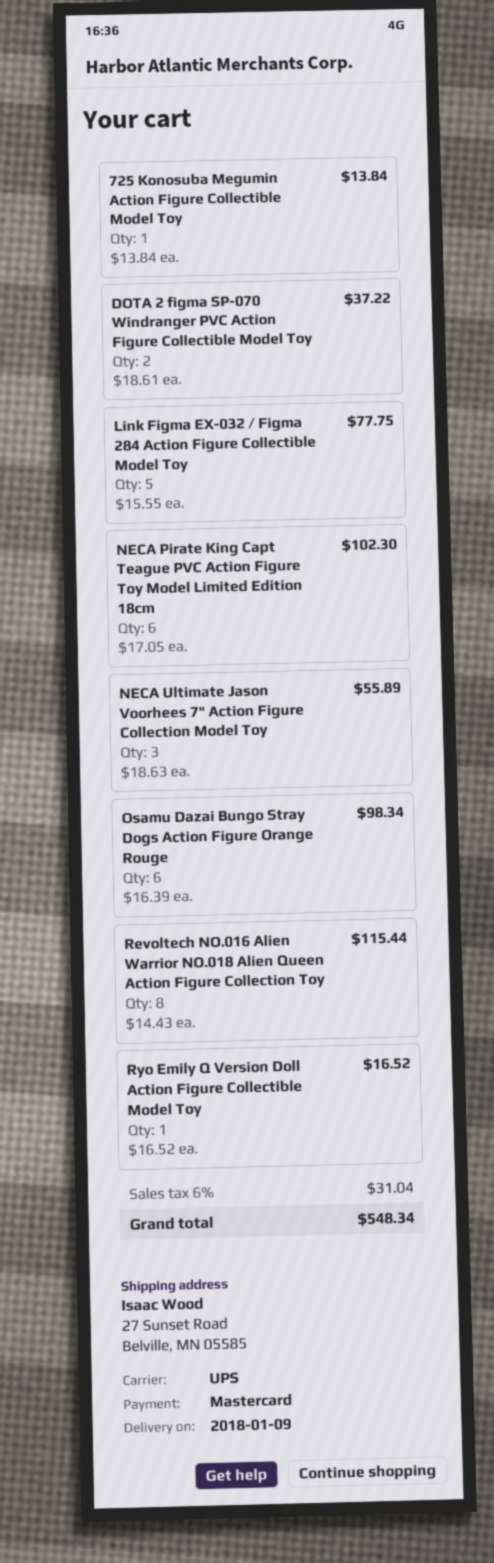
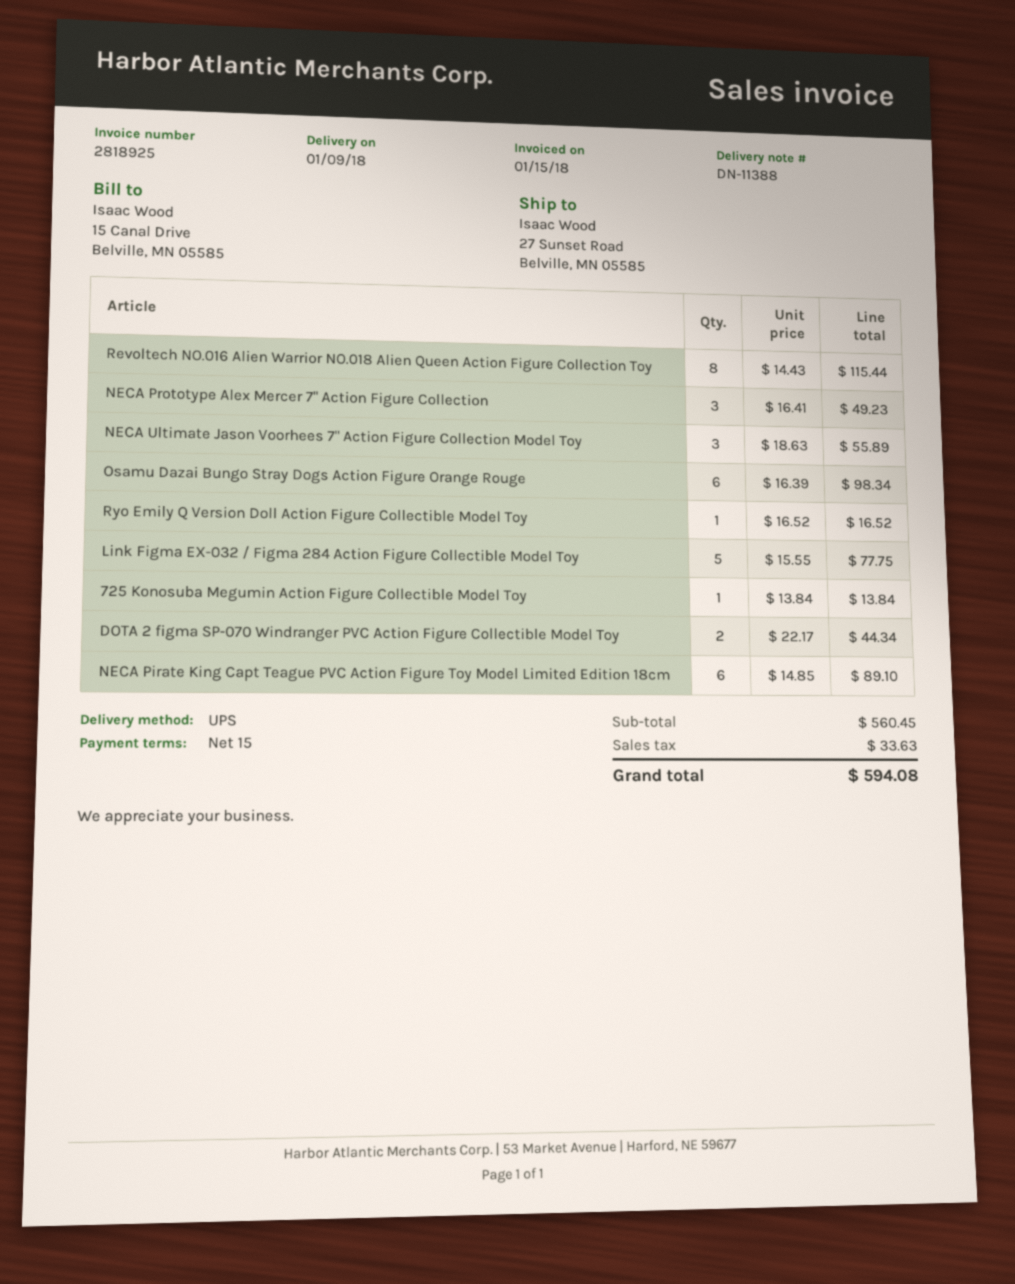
DOTA 2 figma SP-070 Windranger PVC Action Figure Collectible Model Toy: 2 x 18.61 = 37.22 -> 2 x 22.17 = 44.34
NECA Pirate King Capt Teague PVC Action Figure Toy Model Limited Edition 18cm: 6 x 17.05 = 102.30 -> 6 x 14.85 = 89.10
NECA Prototype Alex Mercer 7" Action Figure Collection: none -> 3 x 16.41 = 49.23
tax: 31.04 -> 33.63
total: 548.34 -> 594.08

